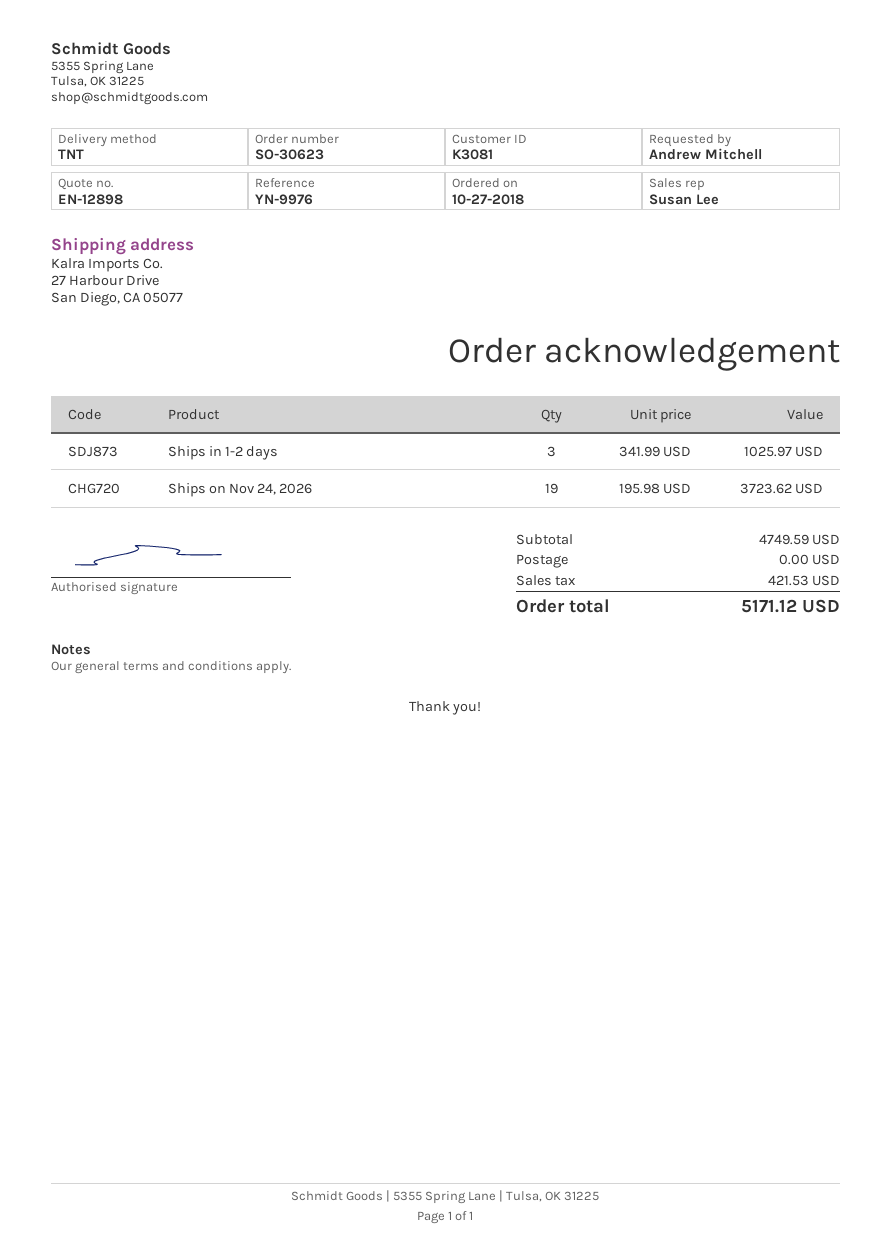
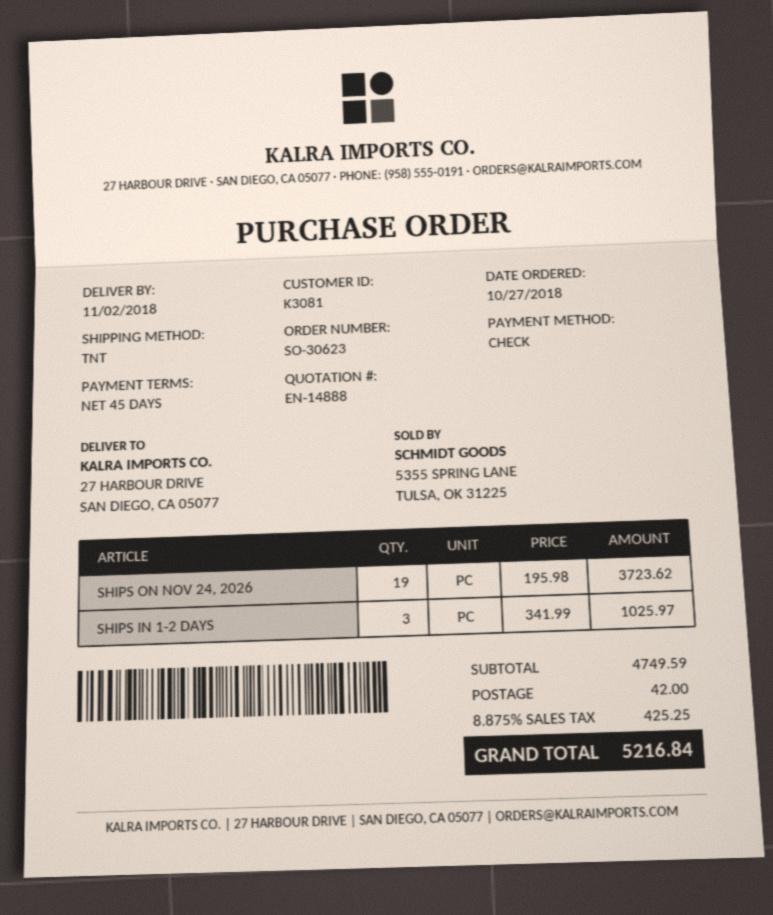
quote number: EN-12898 -> EN-14888
shipping: 0.00 -> 42.00
tax: 421.53 -> 425.25
total: 5171.12 -> 5216.84

